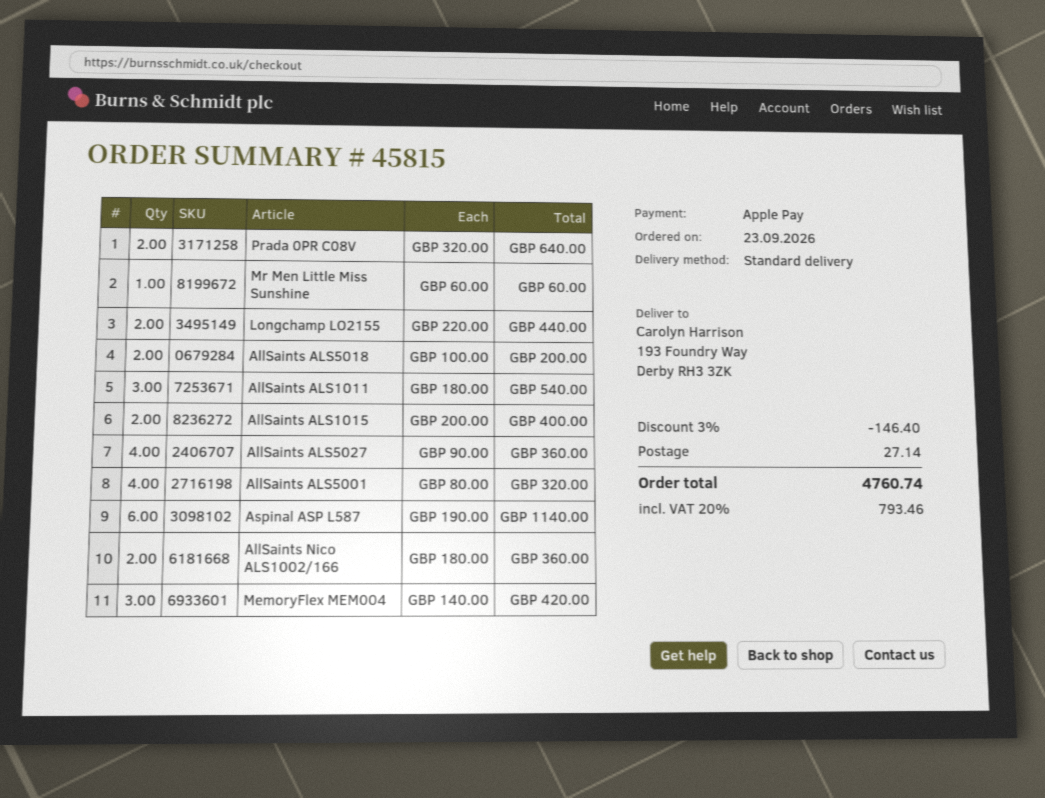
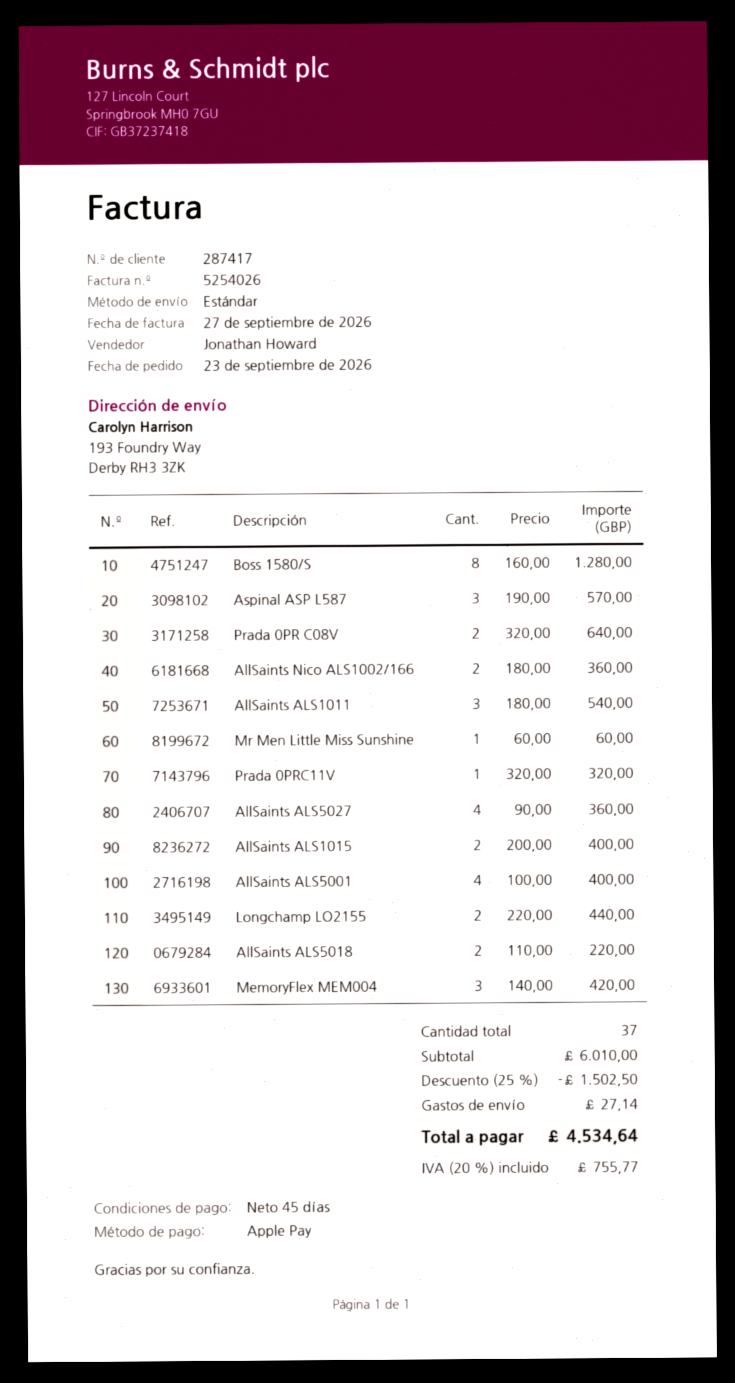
AllSaints ALS5018: 2 x 100.00 = 200.00 -> 2 x 110.00 = 220.00
AllSaints ALS5001: 4 x 80.00 = 320.00 -> 4 x 100.00 = 400.00
Aspinal ASP L587: 6 x 190.00 = 1140.00 -> 3 x 190.00 = 570.00
Boss 1580/S: none -> 8 x 160.00 = 1280.00
Prada 0PRC11V: none -> 1 x 320.00 = 320.00
discount: 3% = 146.40 -> 25% = 1502.50
tax: 20% = 793.46 -> 20% = 755.77
total: 4760.74 -> 4534.64

